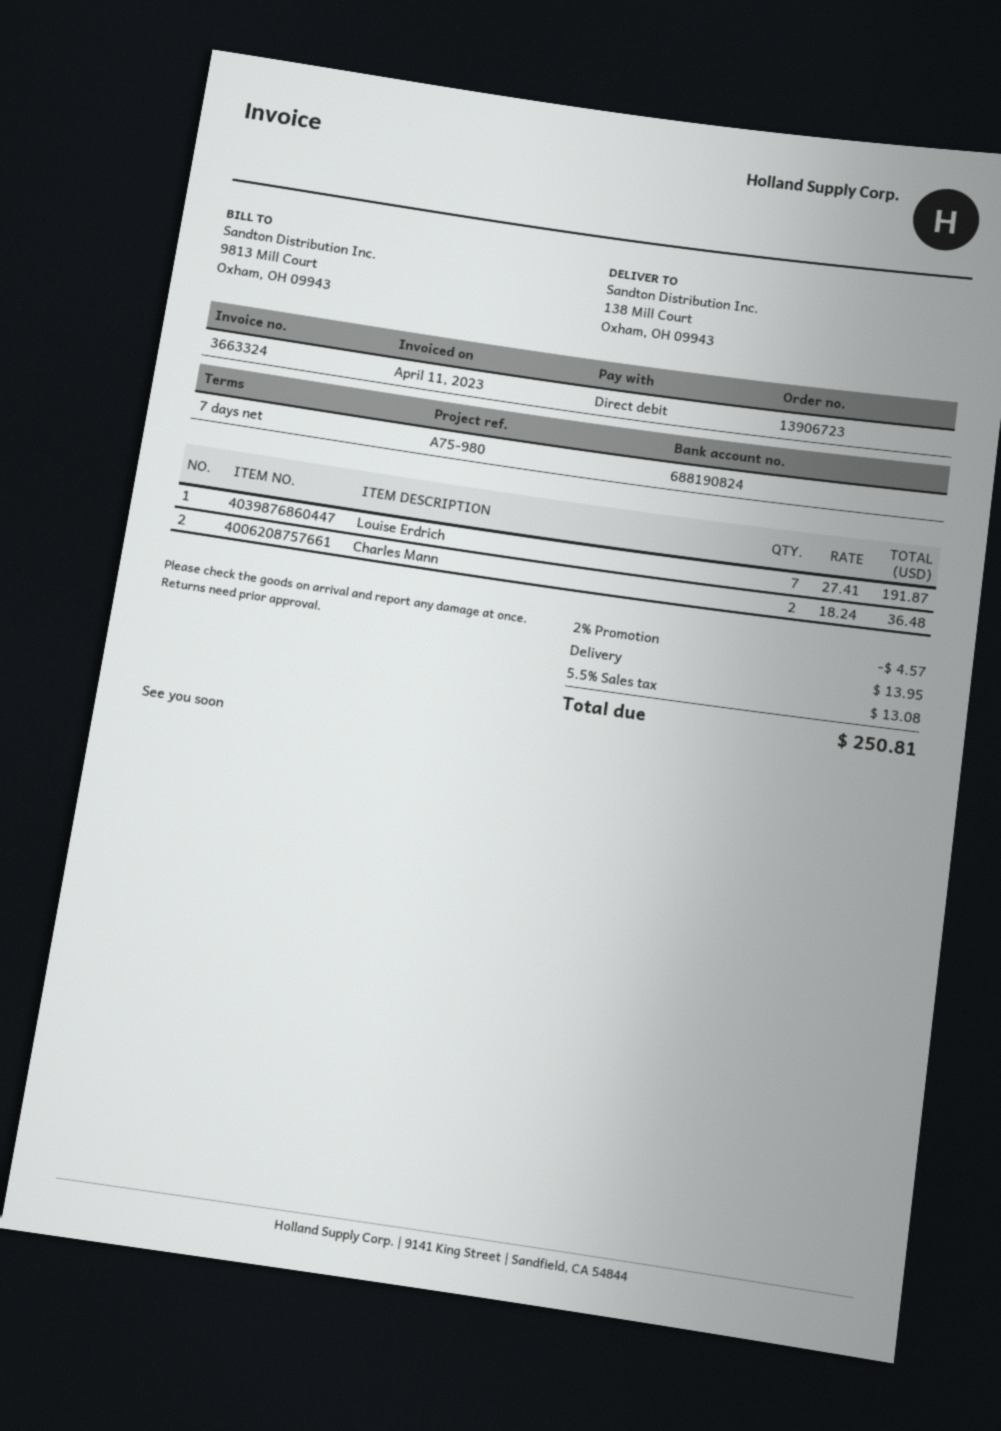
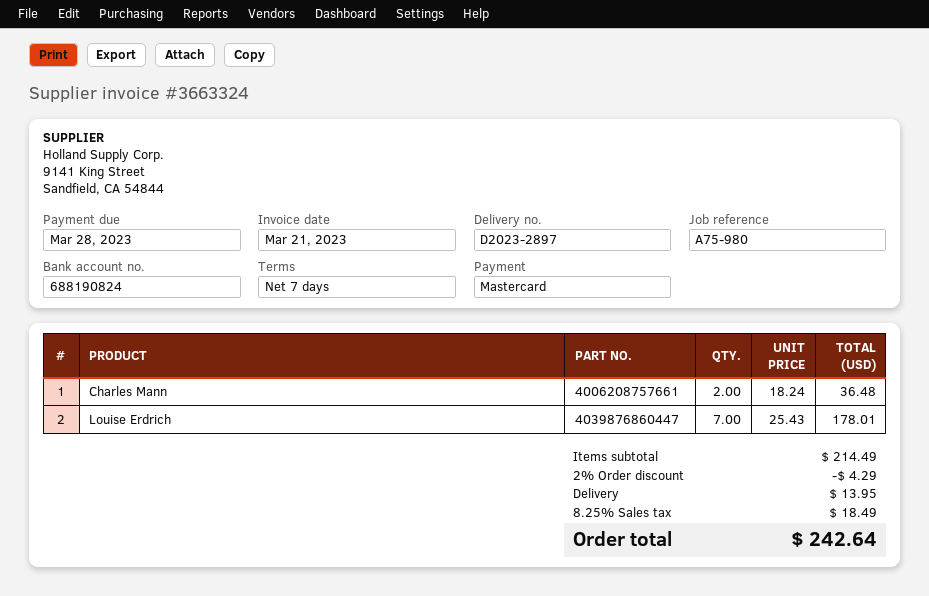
invoice date: 2023-04-11 -> 2023-03-21
payment method: direct debit -> Mastercard
Louise Erdrich: 7 x 27.41 = 191.87 -> 7 x 25.43 = 178.01
discount: 2% = 4.57 -> 2% = 4.29
tax: 5.5% = 13.08 -> 8.25% = 18.49
total: 250.81 -> 242.64

